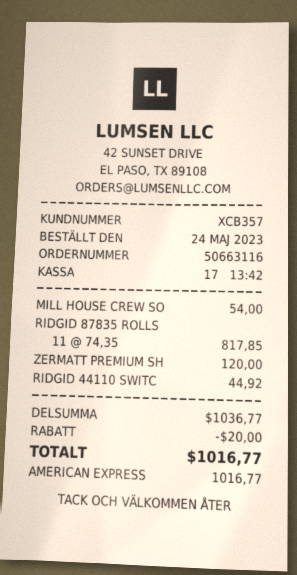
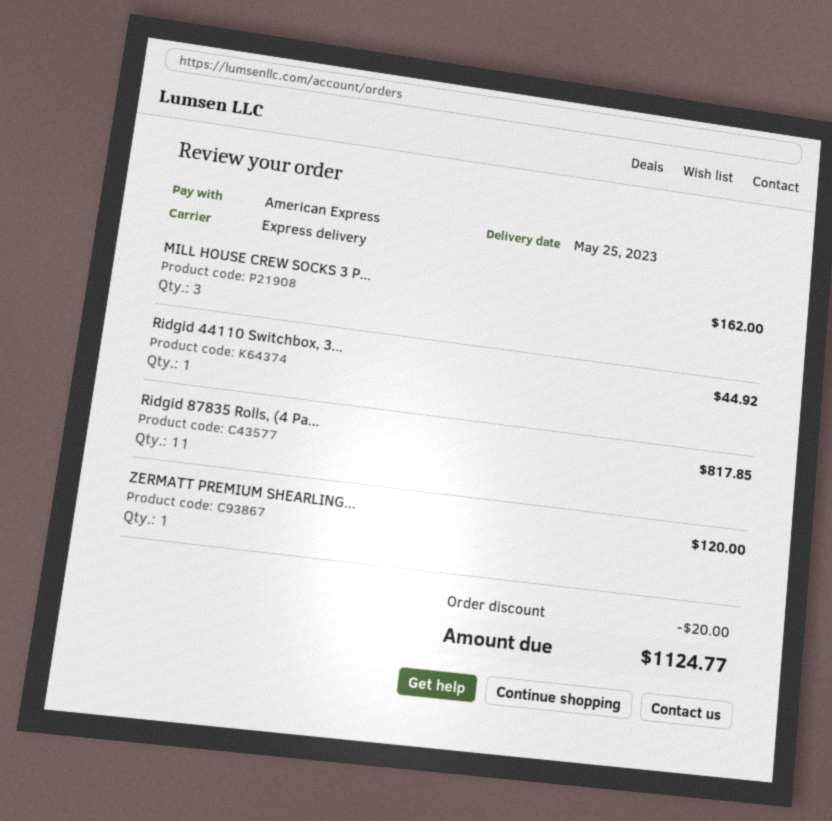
MILL HOUSE CREW SO: 1 for 54.00 -> 3 for 162.00
total: 1016.77 -> 1124.77

